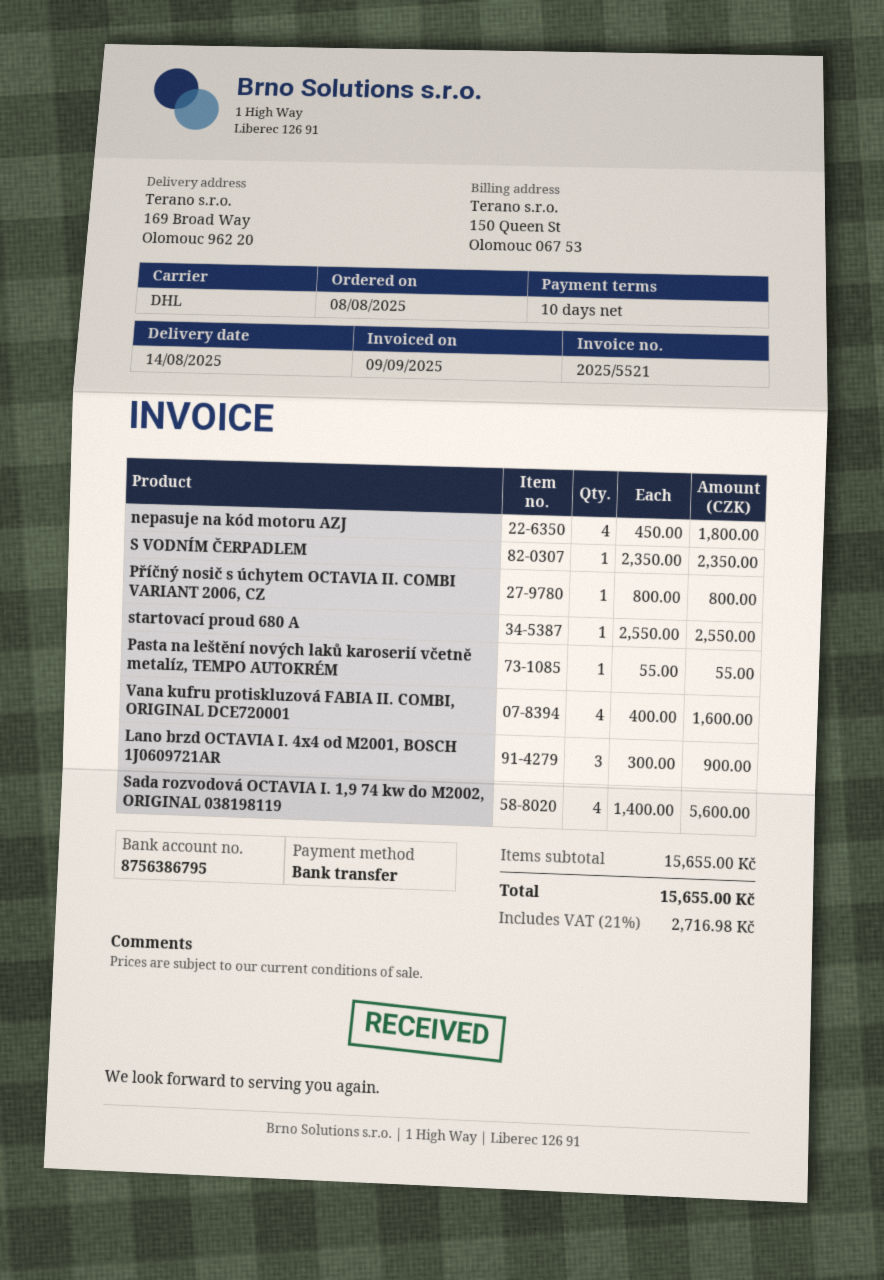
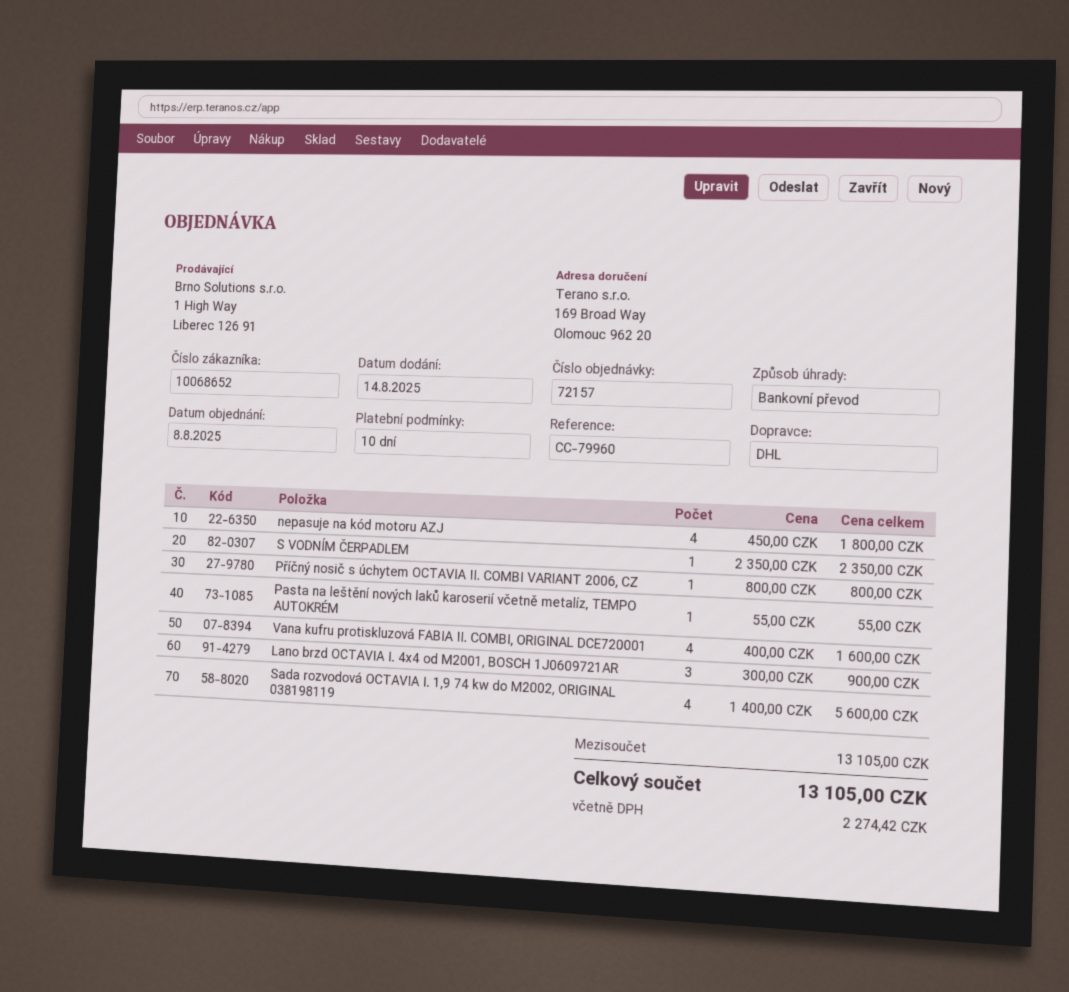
startovací proud 680 A: 1 x 2550.00 = 2550.00 -> none
subtotal: 15655.00 -> 13105.00
tax: 2716.98 -> 2274.42
total: 15655.00 -> 13105.00

